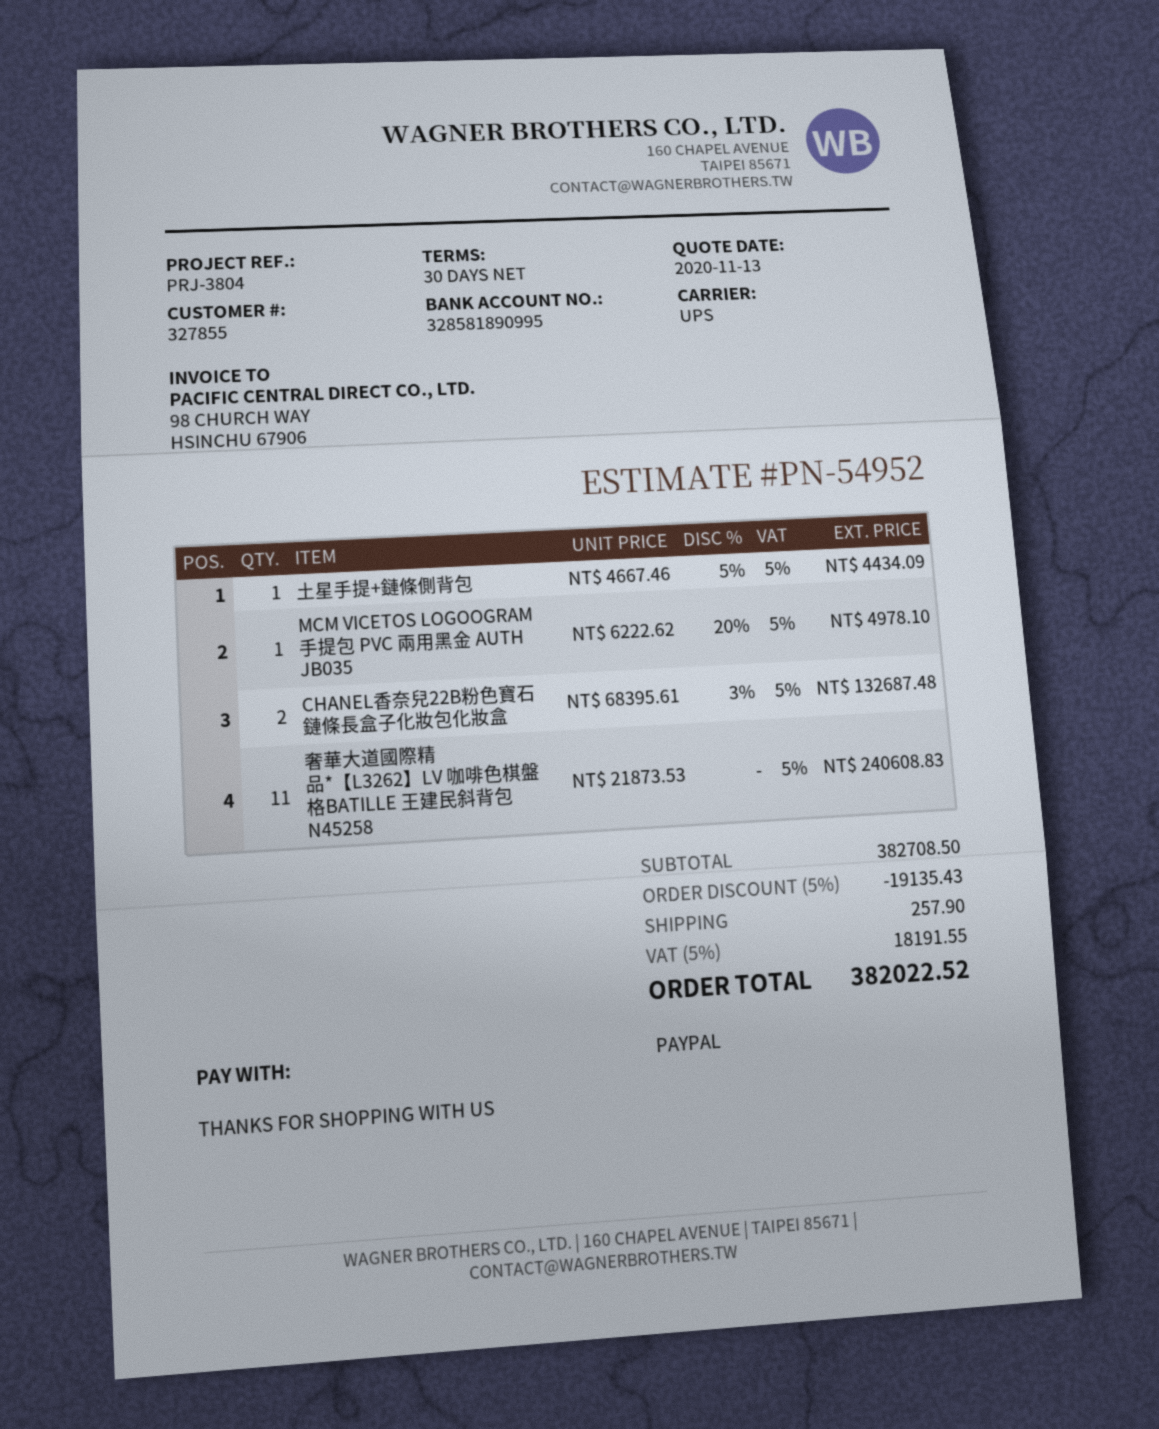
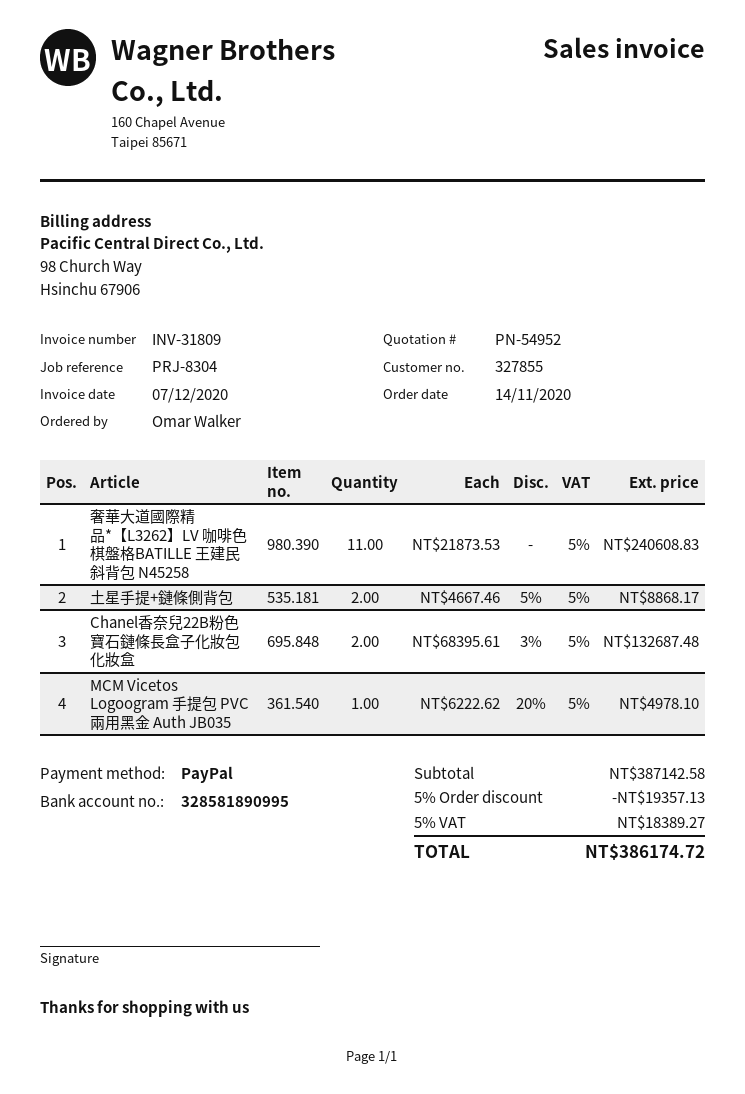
reference: PRJ-3804 -> PRJ-8304
土星手提+鏈條側背包: 1 x 4667.46 - 5% = 4434.09 -> 2 x 4667.46 - 5% = 8868.17
subtotal: 382708.50 -> 387142.58
discount: 5% = 19135.43 -> 5% = 19357.13
shipping: 257.90 -> none
tax: 5% = 18191.55 -> 5% = 18389.27
total: 382022.52 -> 386174.72

